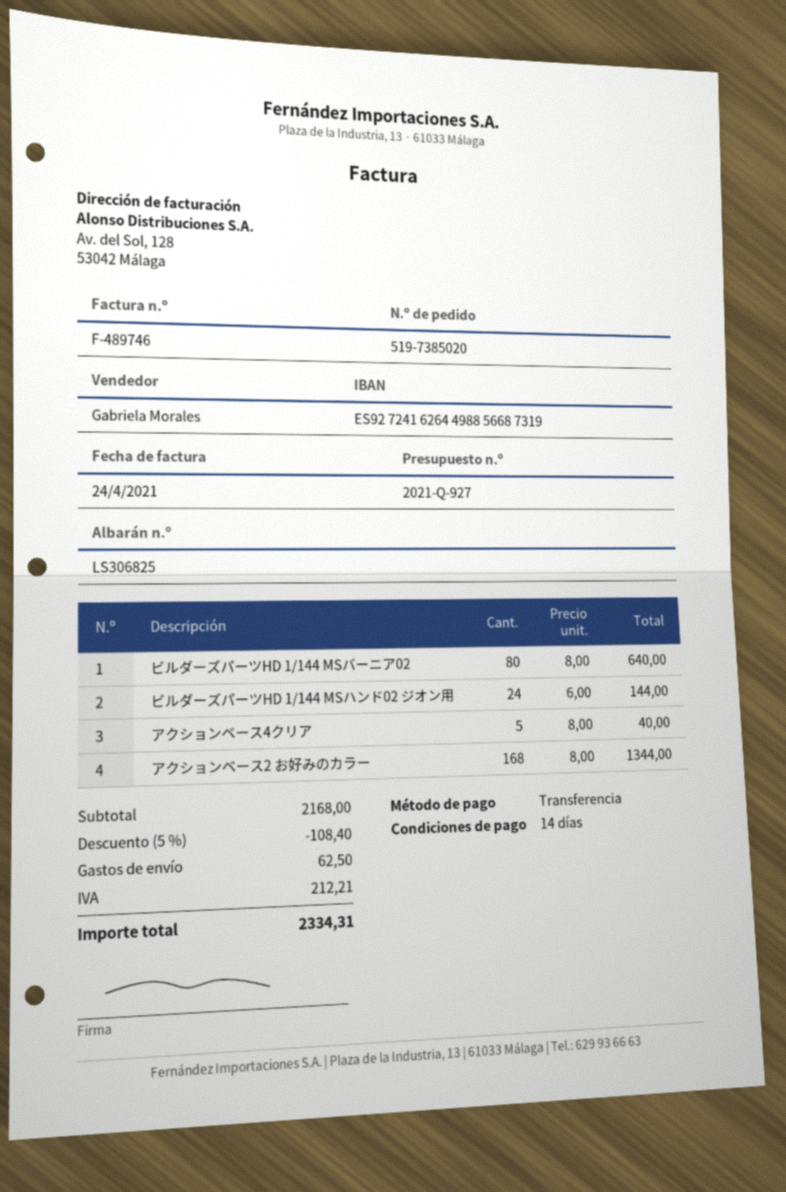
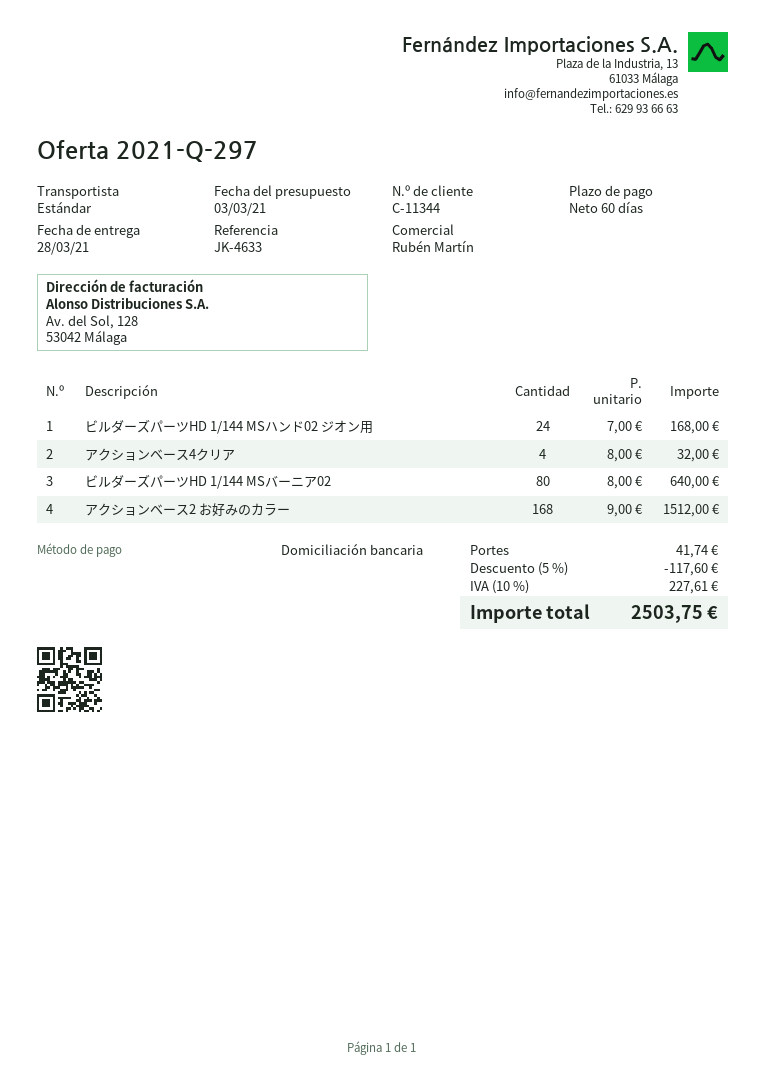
quote number: 2021-Q-927 -> 2021-Q-297
payment terms: 14 days -> 60 days
sales rep: Gabriela Morales -> Rubén Martín
payment method: bank transfer -> direct debit
ビルダーズパーツHD 1/144 MSハンド02 ジオン用: 24 x 6.00 = 144.00 -> 24 x 7.00 = 168.00
アクションベース4クリア: 5 x 8.00 = 40.00 -> 4 x 8.00 = 32.00
アクションベース2 お好みのカラー: 168 x 8.00 = 1344.00 -> 168 x 9.00 = 1512.00
discount: 5% = 108.40 -> 5% = 117.60
shipping: 62.50 -> 41.74
tax: 212.21 -> 227.61
total: 2334.31 -> 2503.75

